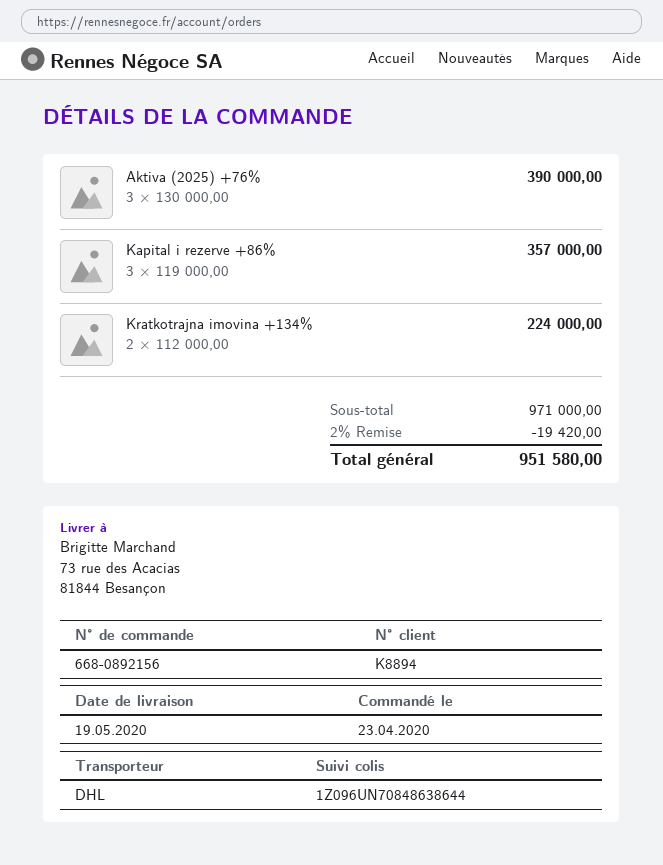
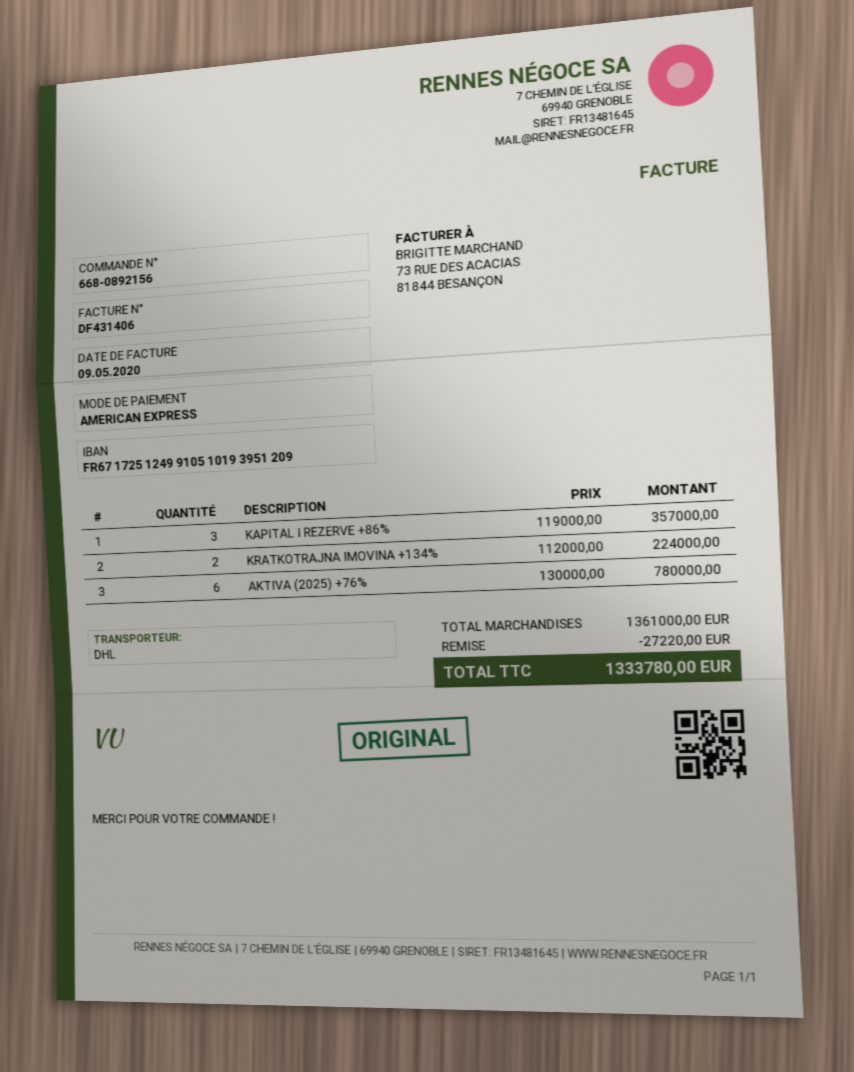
Aktiva (2025) +76%: 3 x 130000.00 = 390000.00 -> 6 x 130000.00 = 780000.00
subtotal: 971000.00 -> 1361000.00
discount: 19420.00 -> 27220.00
total: 951580.00 -> 1333780.00

